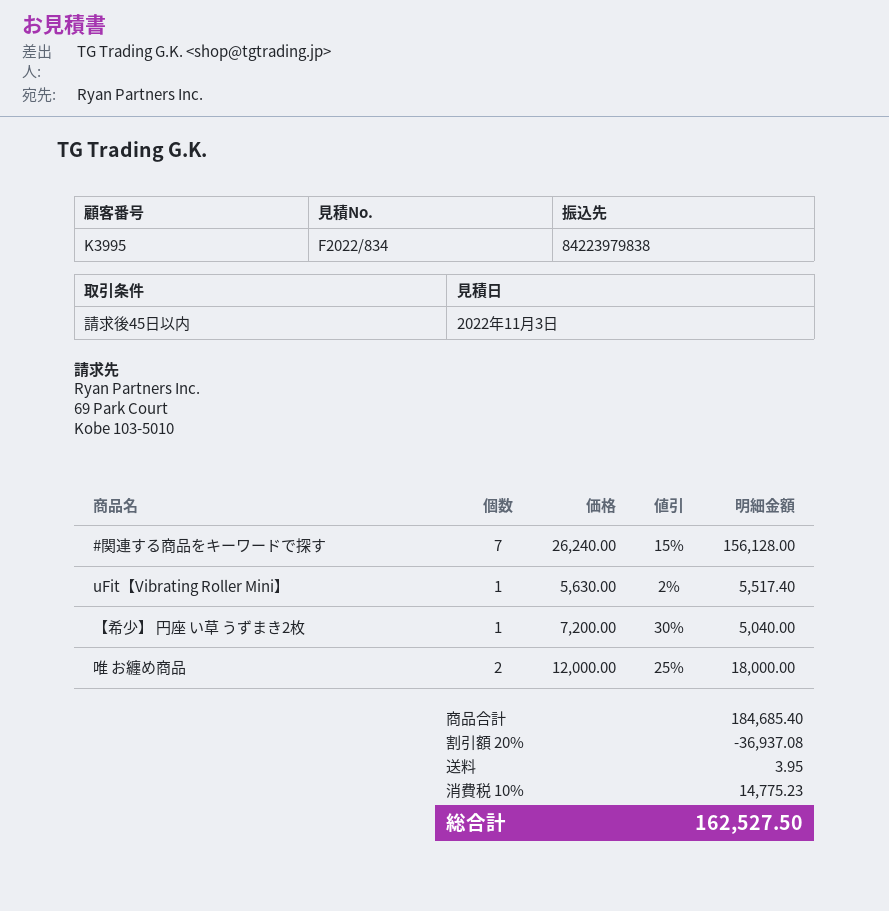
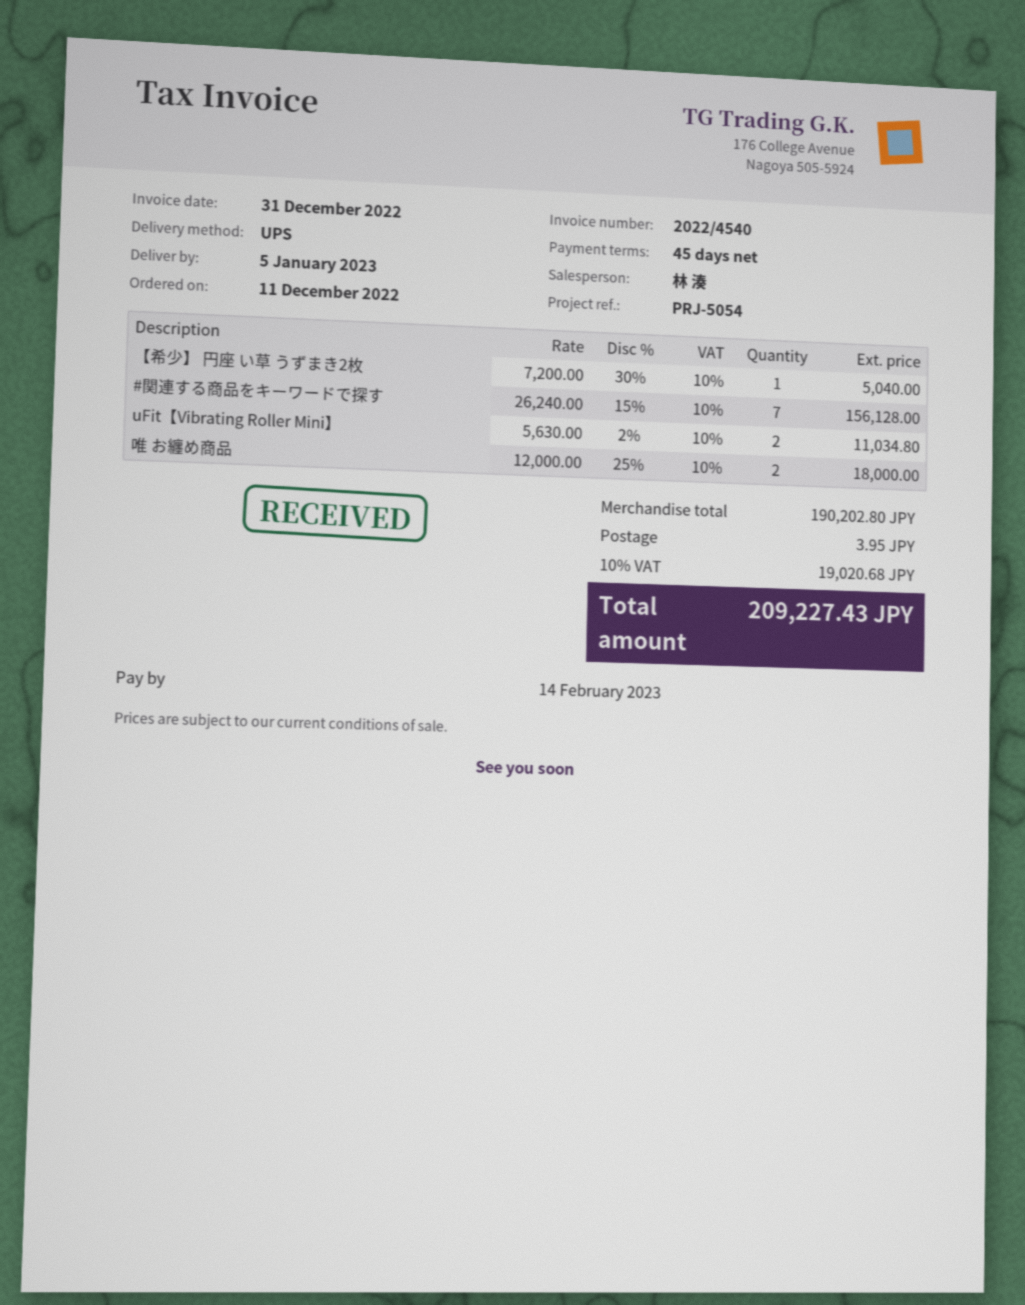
uFit【Vibrating Roller Mini】: 1 x 5630.00 - 2% = 5517.40 -> 2 x 5630.00 - 2% = 11034.80
subtotal: 184685.40 -> 190202.80
discount: 20% = 36937.08 -> none
tax: 10% = 14775.23 -> 10% = 19020.68
total: 162527.50 -> 209227.43

